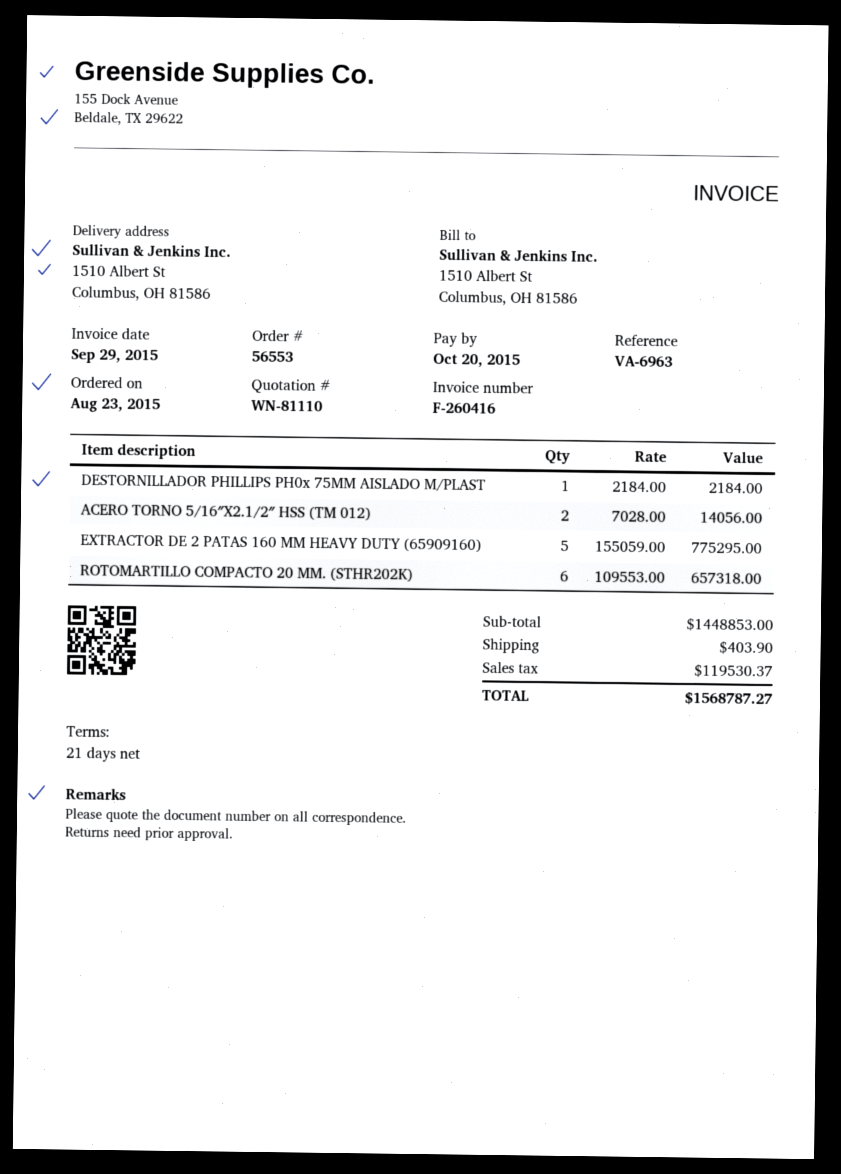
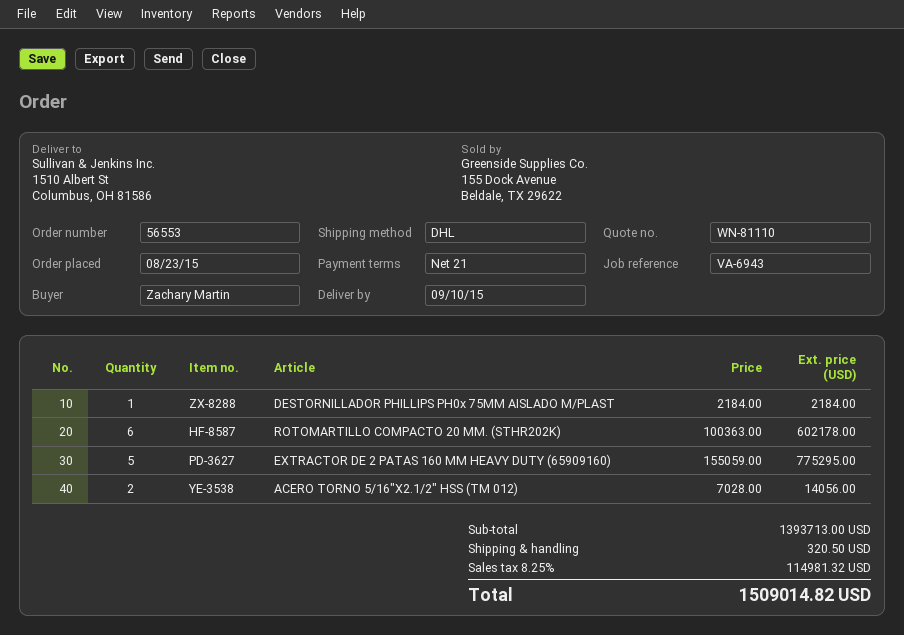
reference: VA-6963 -> VA-6943
ROTOMARTILLO COMPACTO 20 MM. (STHR202K): 6 x 109553.00 = 657318.00 -> 6 x 100363.00 = 602178.00
subtotal: 1448853.00 -> 1393713.00
shipping: 403.90 -> 320.50
tax: 119530.37 -> 114981.32
total: 1568787.27 -> 1509014.82

